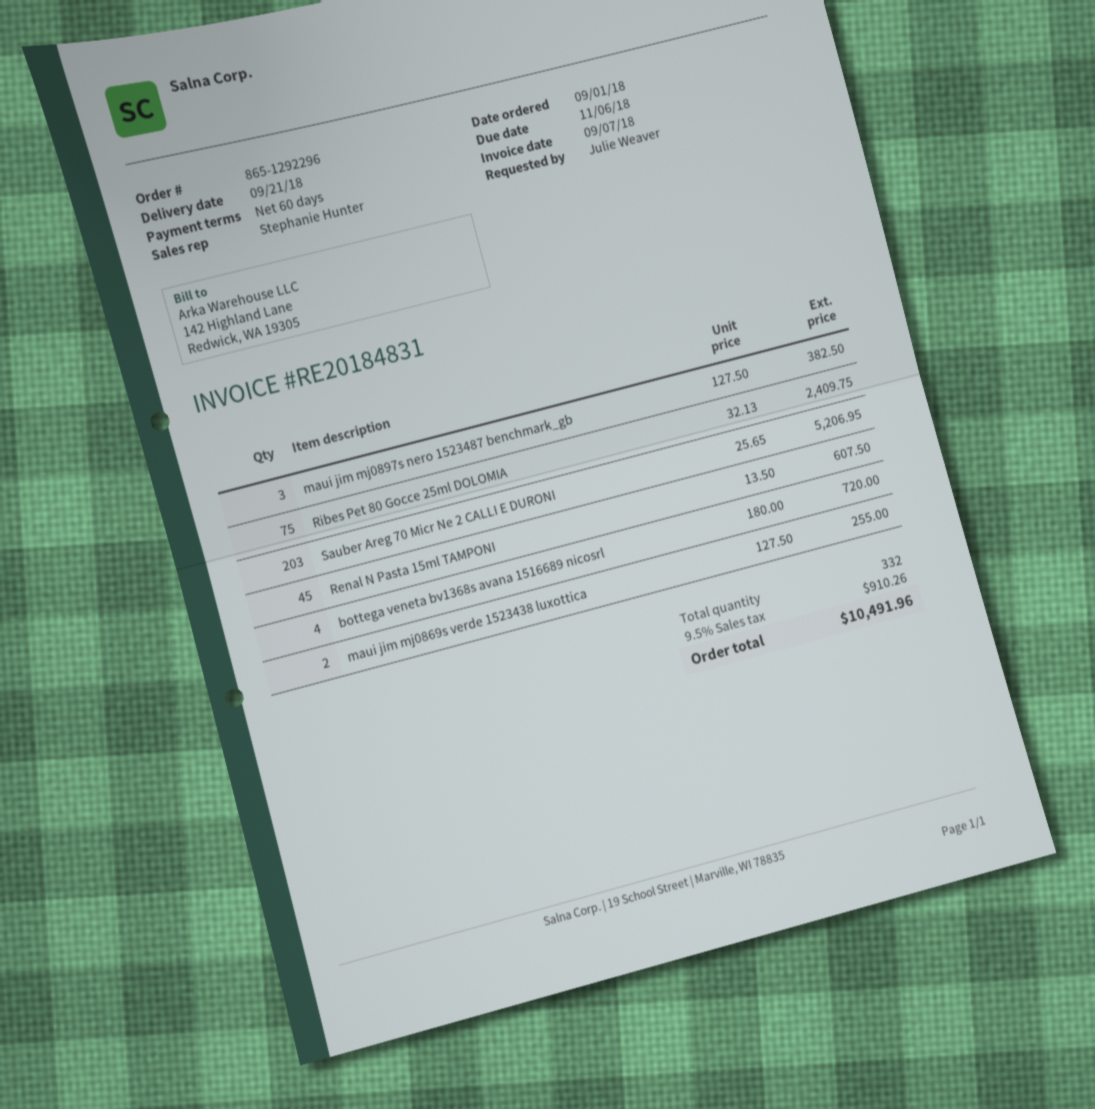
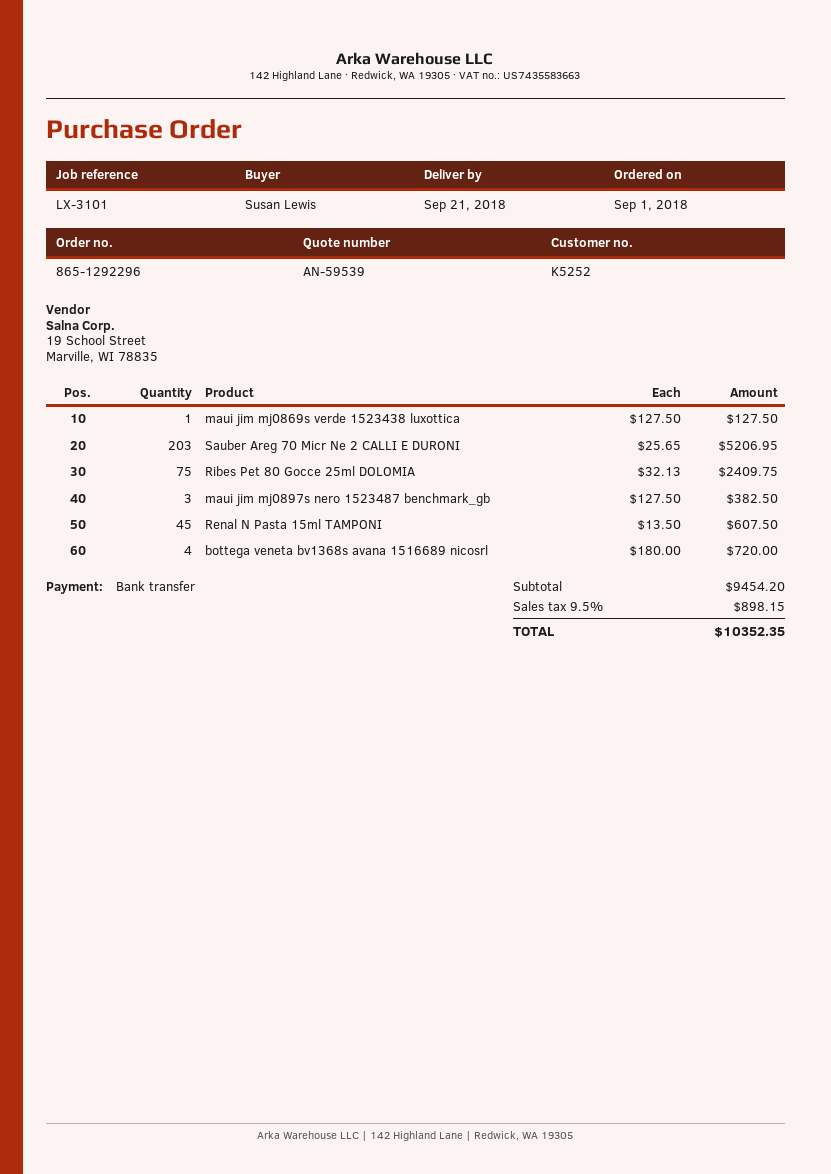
ordered by: Julie Weaver -> Susan Lewis
maui jim mj0869s verde 1523438 luxottica: 2 x 127.50 = 255.00 -> 1 x 127.50 = 127.50
tax: 9.5% = 910.26 -> 9.5% = 898.15
total: 10491.96 -> 10352.35

